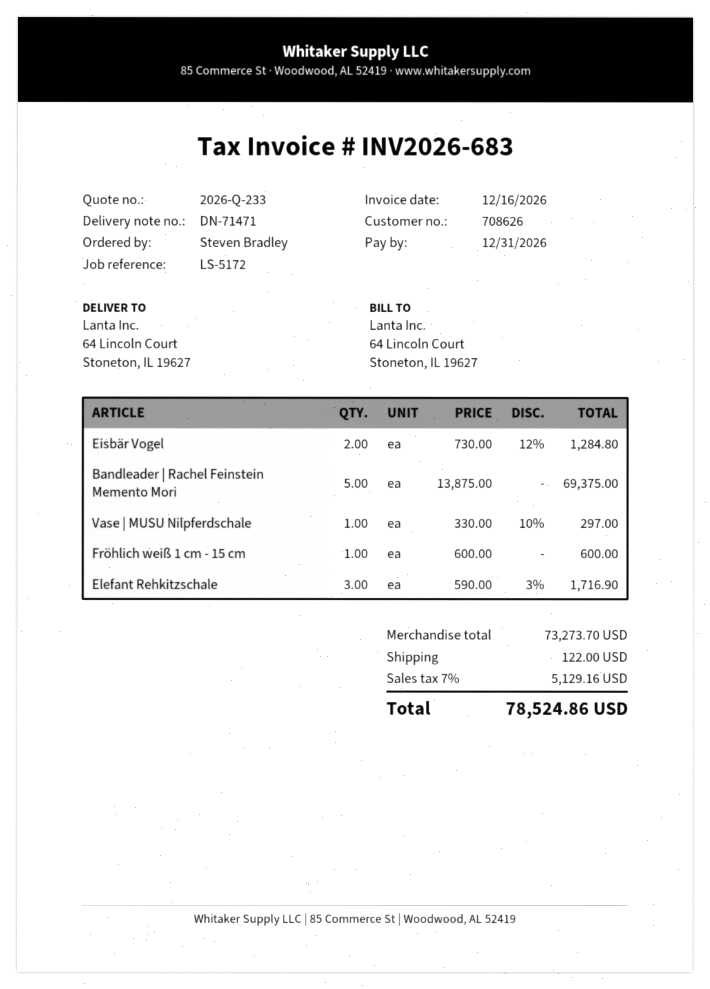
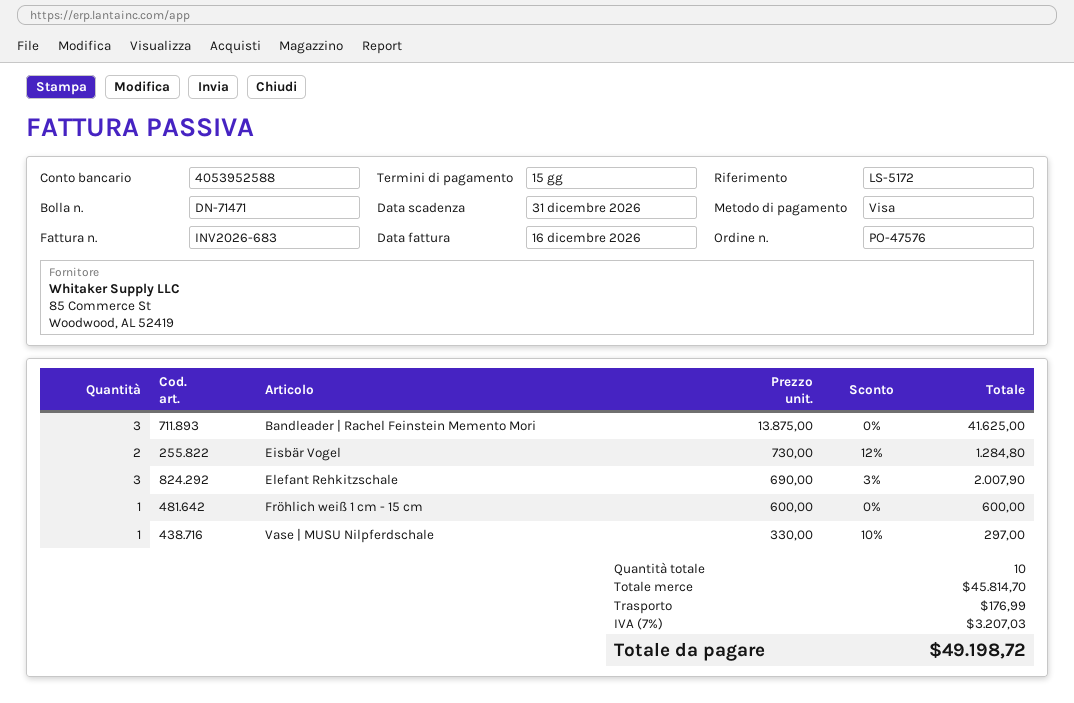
Bandleader | Rachel Feinstein Memento Mori: 5 x 13875.00 = 69375.00 -> 3 x 13875.00 = 41625.00
Elefant Rehkitzschale: 3 x 590.00 - 3% = 1716.90 -> 3 x 690.00 - 3% = 2007.90
subtotal: 73273.70 -> 45814.70
shipping: 122.00 -> 176.99
tax: 7% = 5129.16 -> 7% = 3207.03
total: 78524.86 -> 49198.72

